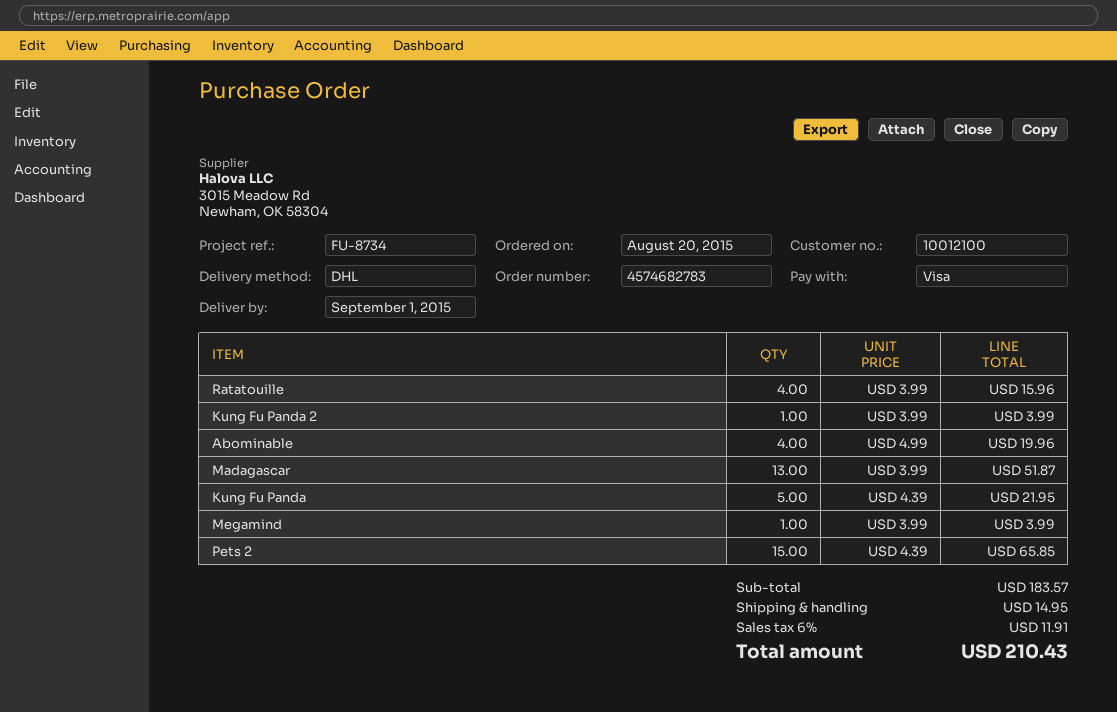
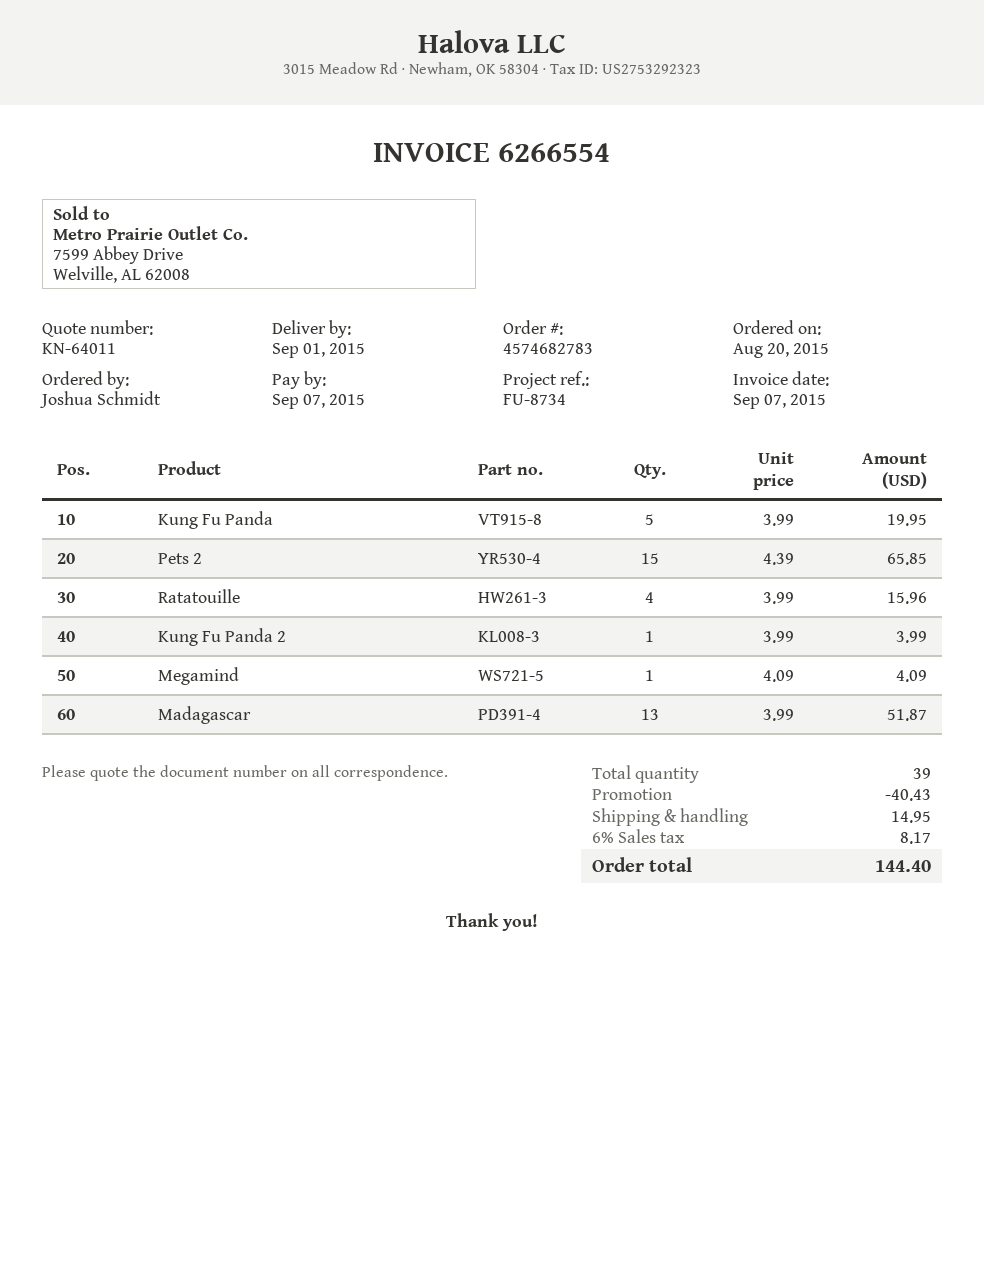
Abominable: 4 x 4.99 = 19.96 -> none
Kung Fu Panda: 5 x 4.39 = 21.95 -> 5 x 3.99 = 19.95
Megamind: 1 x 3.99 = 3.99 -> 1 x 4.09 = 4.09
discount: none -> 40.43
tax: 6% = 11.91 -> 6% = 8.17
total: 210.43 -> 144.40

